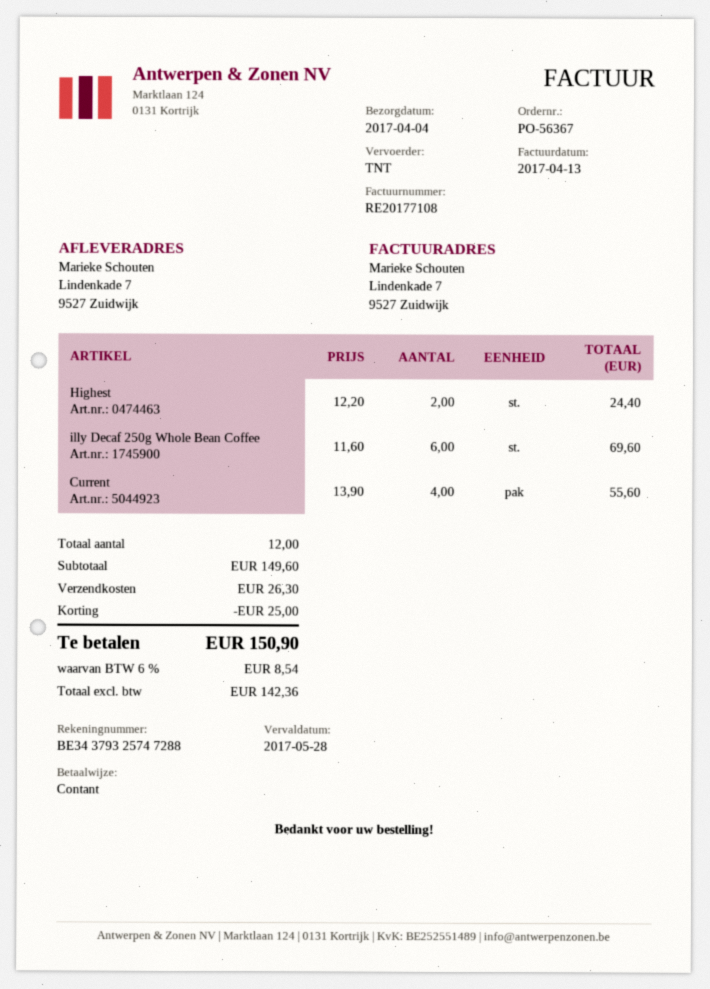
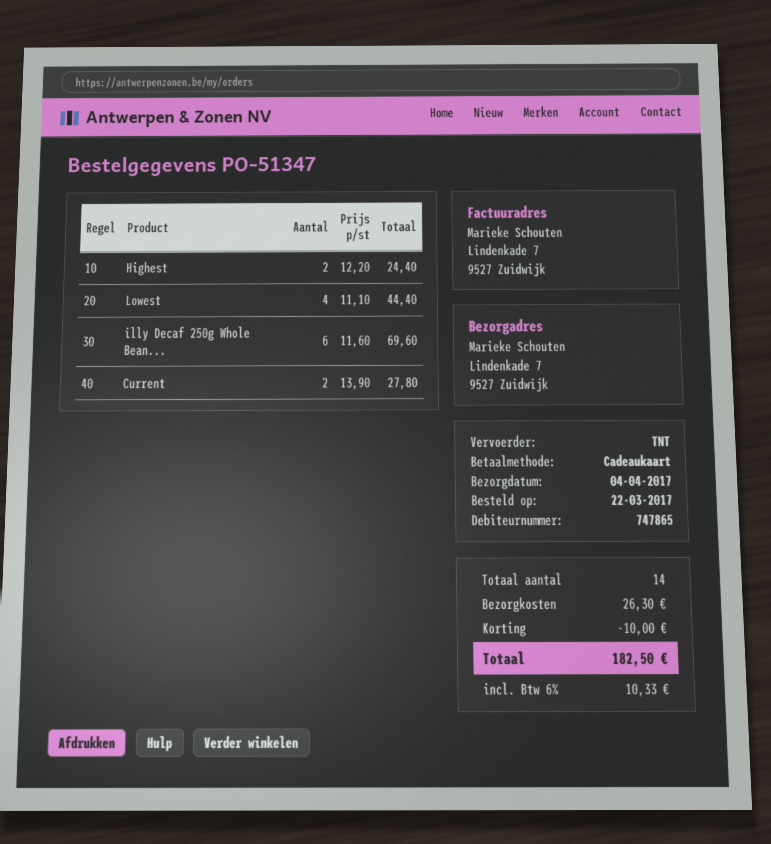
order number: PO-56367 -> PO-51347
payment method: cash -> gift card
Current: 4 x 13.90 = 55.60 -> 2 x 13.90 = 27.80
Lowest: none -> 4 x 11.10 = 44.40
total quantity: 12 -> 14
discount: 25.00 -> 10.00
tax: 6% = 8.54 -> 6% = 10.33
total: 150.90 -> 182.50

